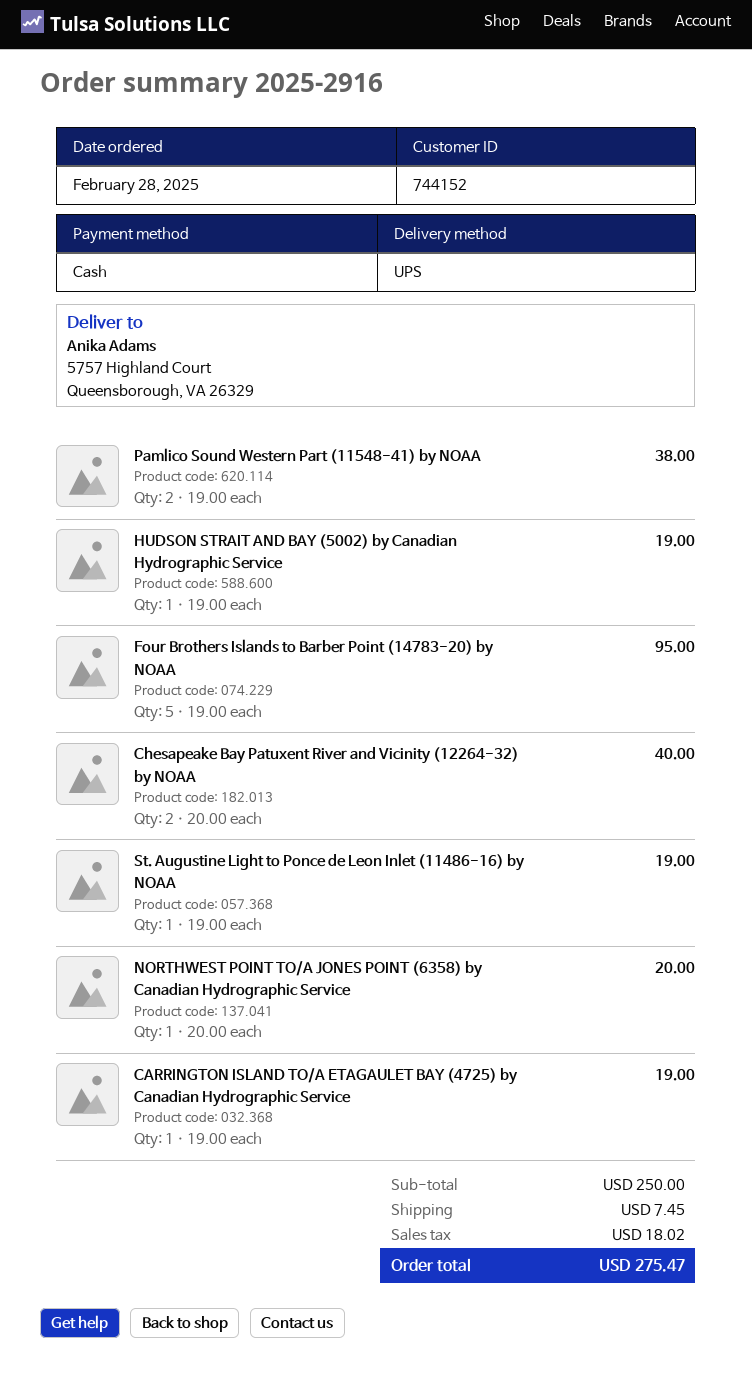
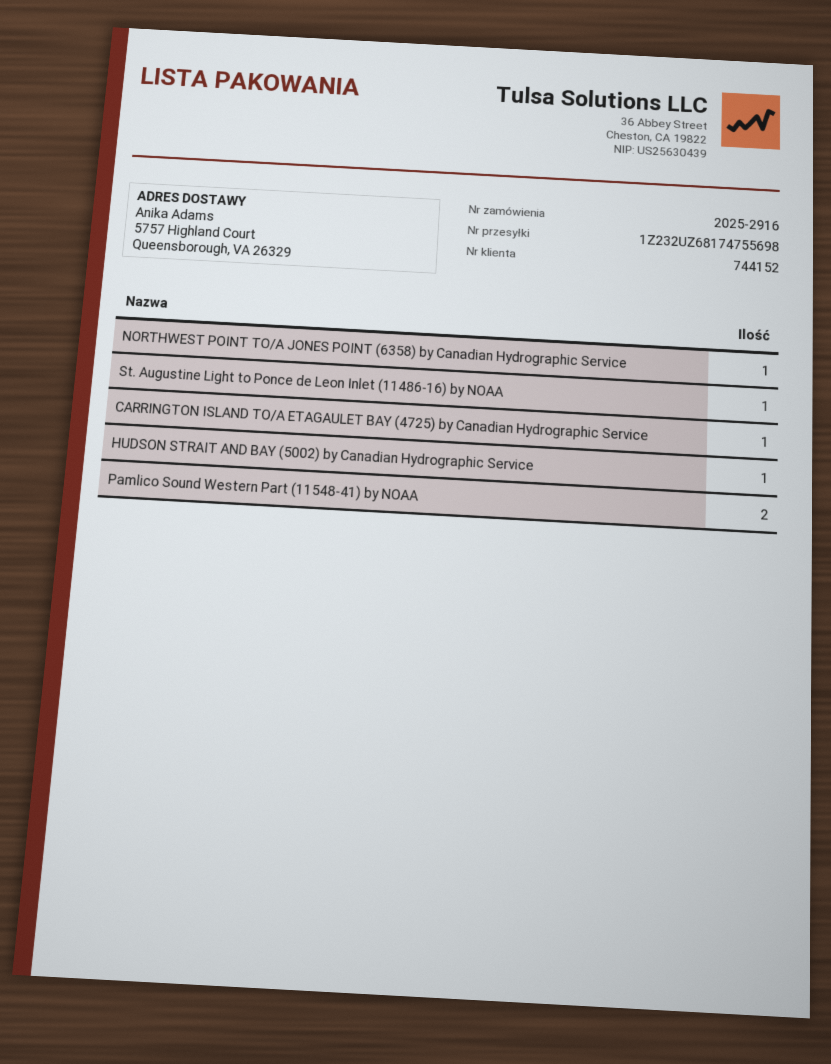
Four Brothers Islands to Barber Point (14783-20) by NOAA: 5 -> none
Chesapeake Bay Patuxent River and Vicinity (12264-32) by NOAA: 2 -> none

